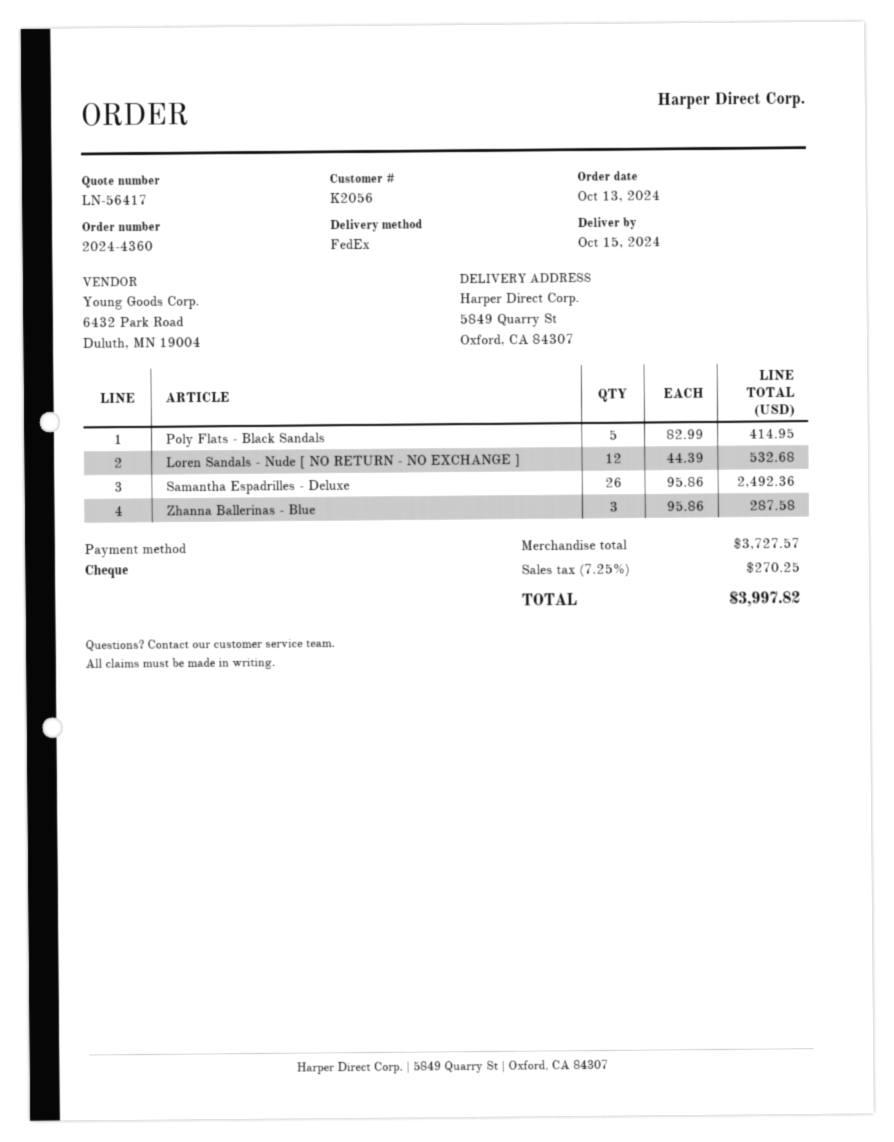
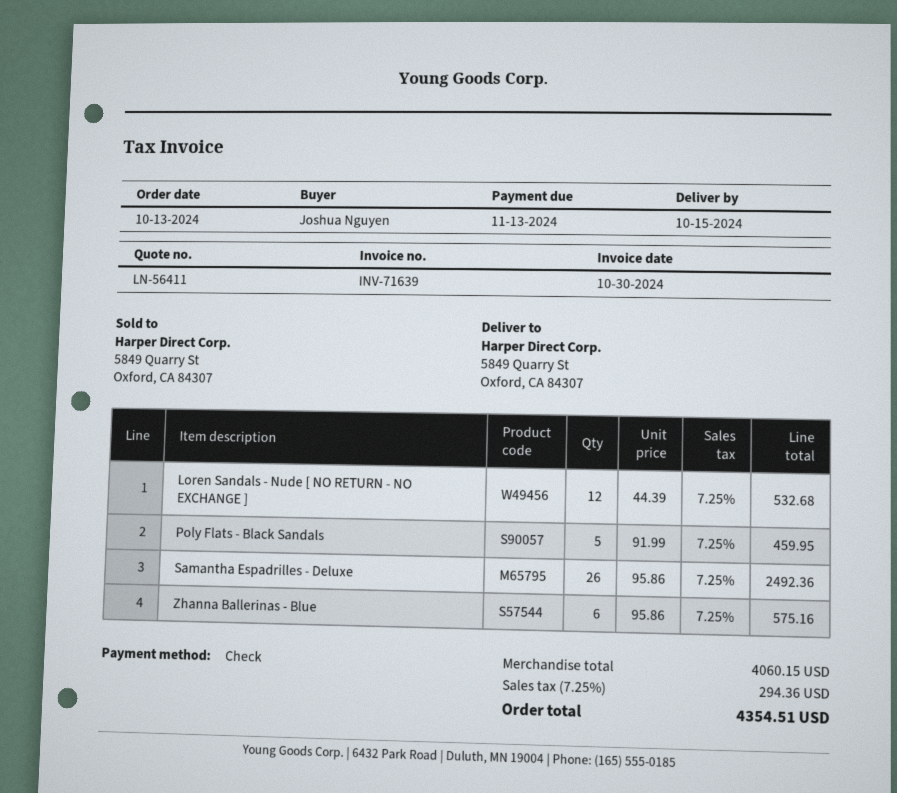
quote number: LN-56417 -> LN-56411
Poly Flats - Black Sandals: 5 x 82.99 = 414.95 -> 5 x 91.99 = 459.95
Zhanna Ballerinas - Blue: 3 x 95.86 = 287.58 -> 6 x 95.86 = 575.16
subtotal: 3727.57 -> 4060.15
tax: 7.25% = 270.25 -> 7.25% = 294.36
total: 3997.82 -> 4354.51

